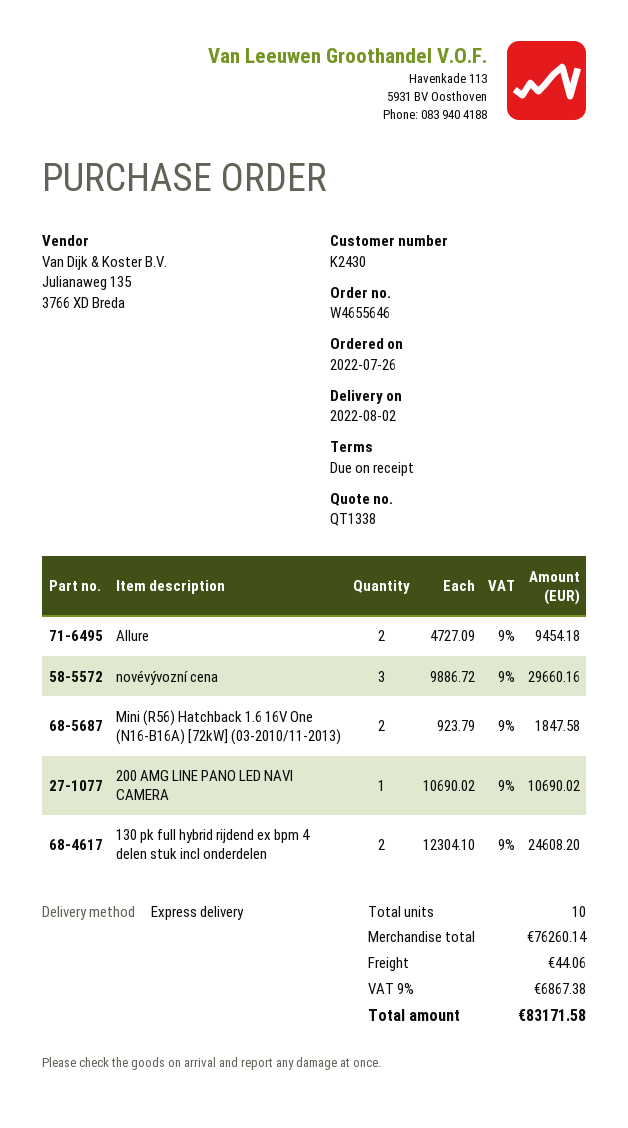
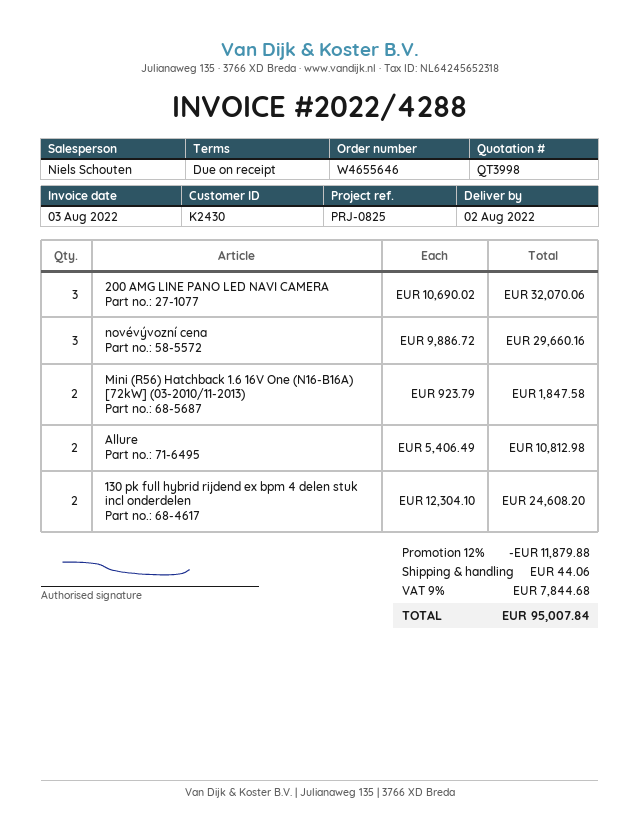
quote number: QT1338 -> QT3998
Allure: 2 x 4727.09 = 9454.18 -> 2 x 5406.49 = 10812.98
200 AMG LINE PANO LED NAVI CAMERA: 1 x 10690.02 = 10690.02 -> 3 x 10690.02 = 32070.06
discount: none -> 12% = 11879.88
tax: 9% = 6867.38 -> 9% = 7844.68
total: 83171.58 -> 95007.84

